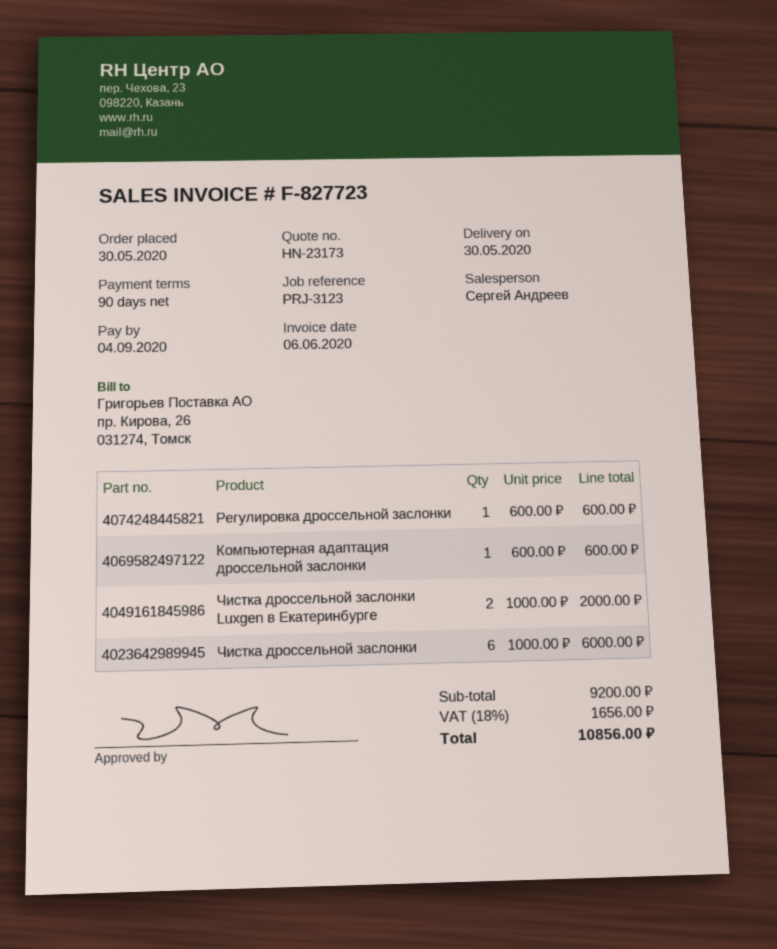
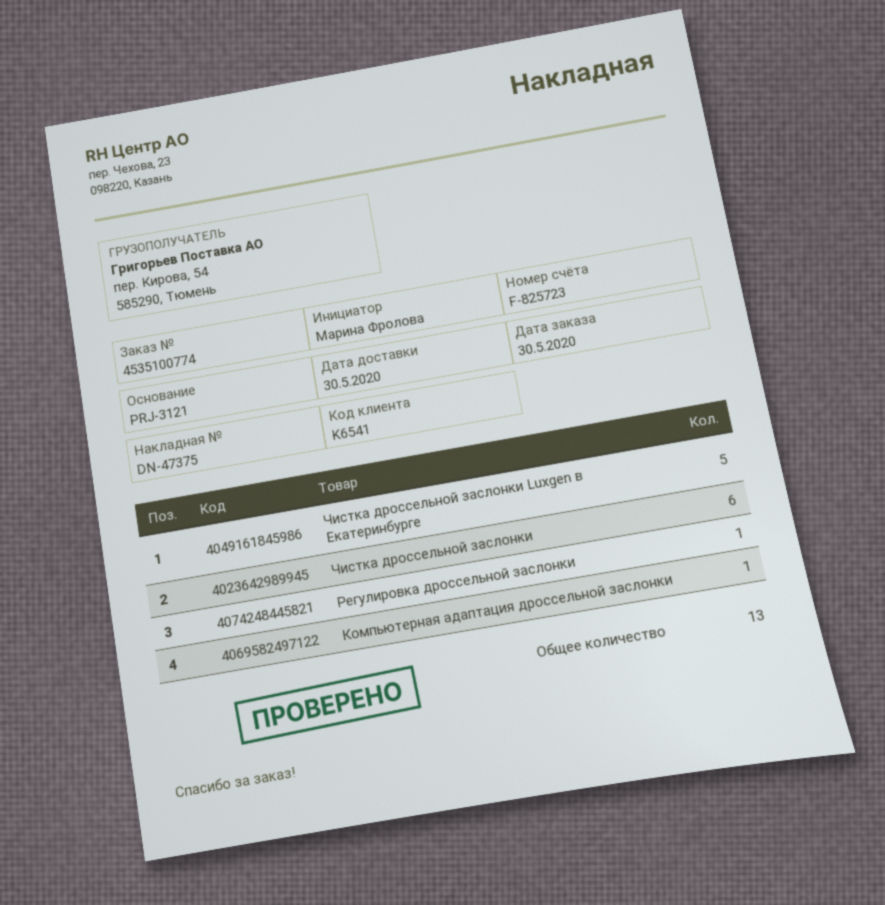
invoice number: F-827723 -> F-825723
reference: PRJ-3123 -> PRJ-3121
Чистка дроссельной заслонки Luxgen в Екатеринбурге: 2 -> 5

